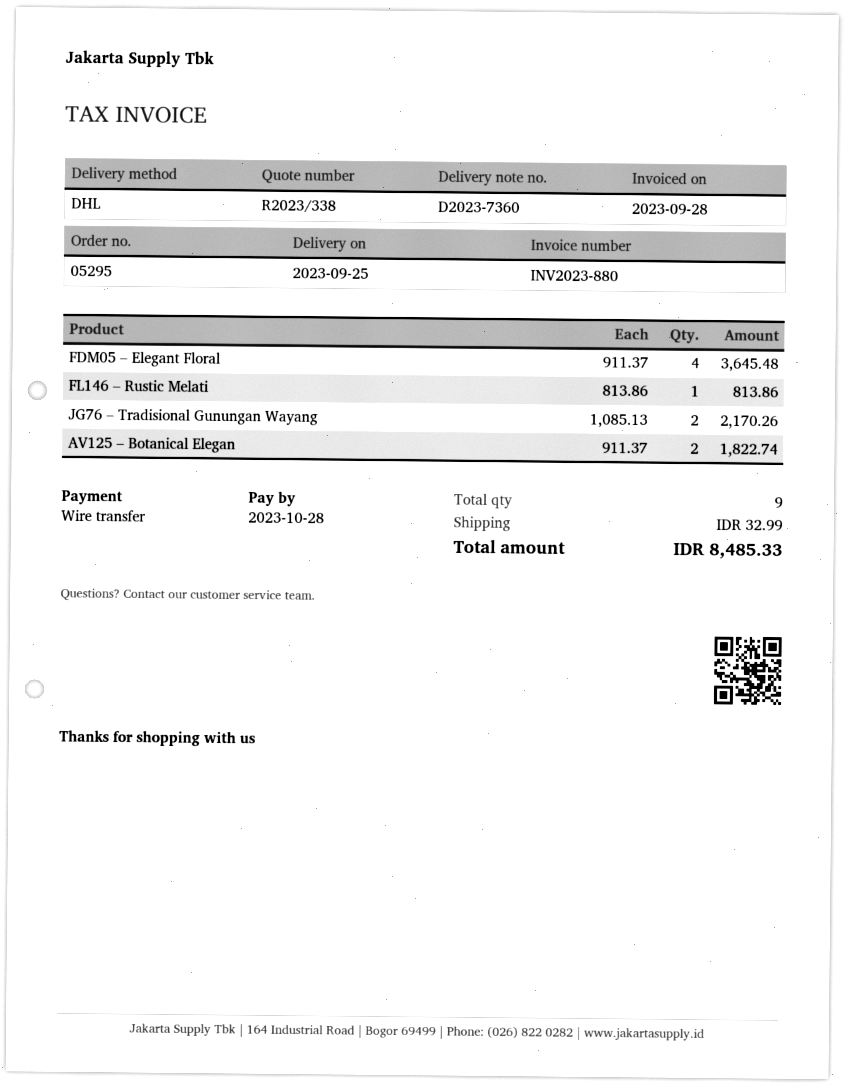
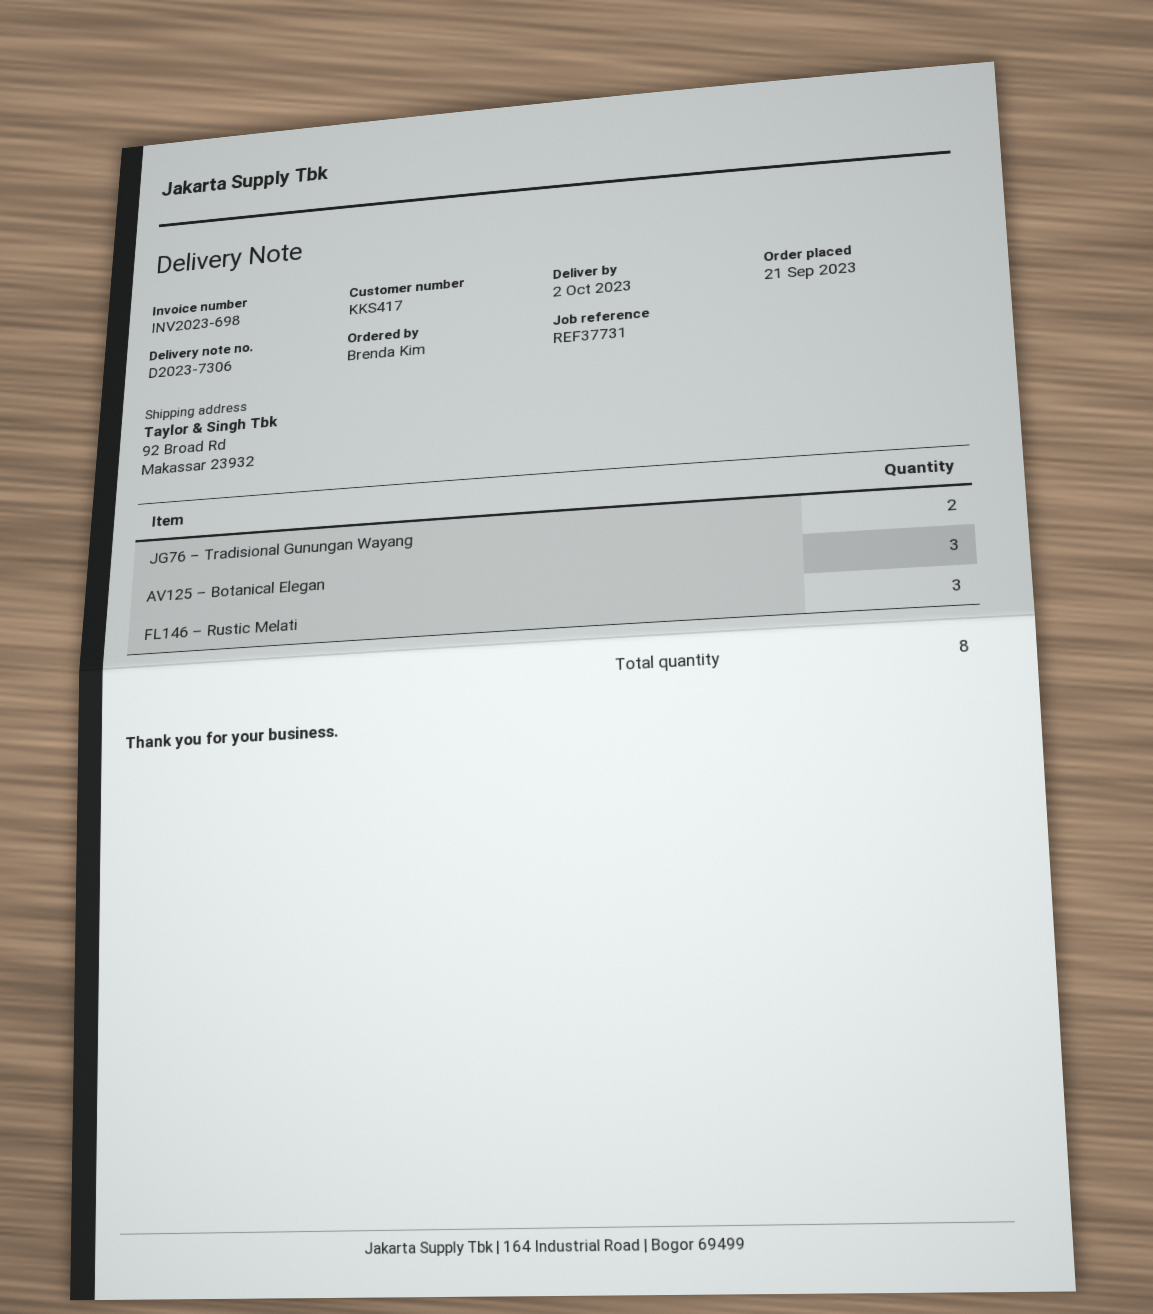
delivery note number: D2023-7360 -> D2023-7306
delivery date: 2023-09-25 -> 2023-10-02
invoice number: INV2023-880 -> INV2023-698
FDM05 – Elegant Floral: 4 -> none
FL146 – Rustic Melati: 1 -> 3
AV125 – Botanical Elegan: 2 -> 3
total quantity: 9 -> 8

